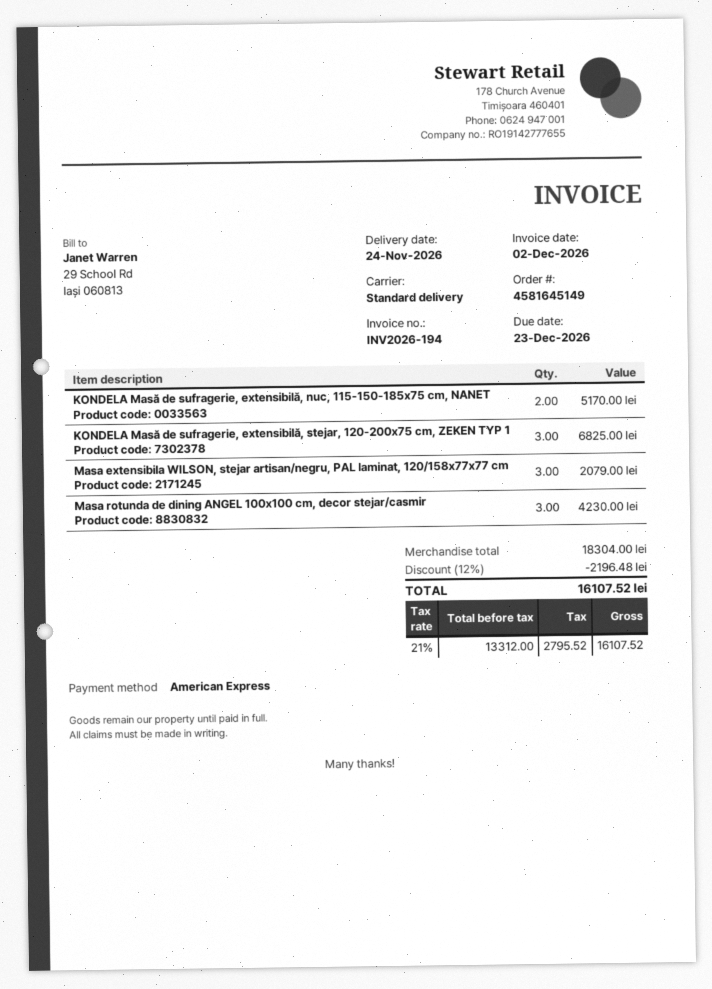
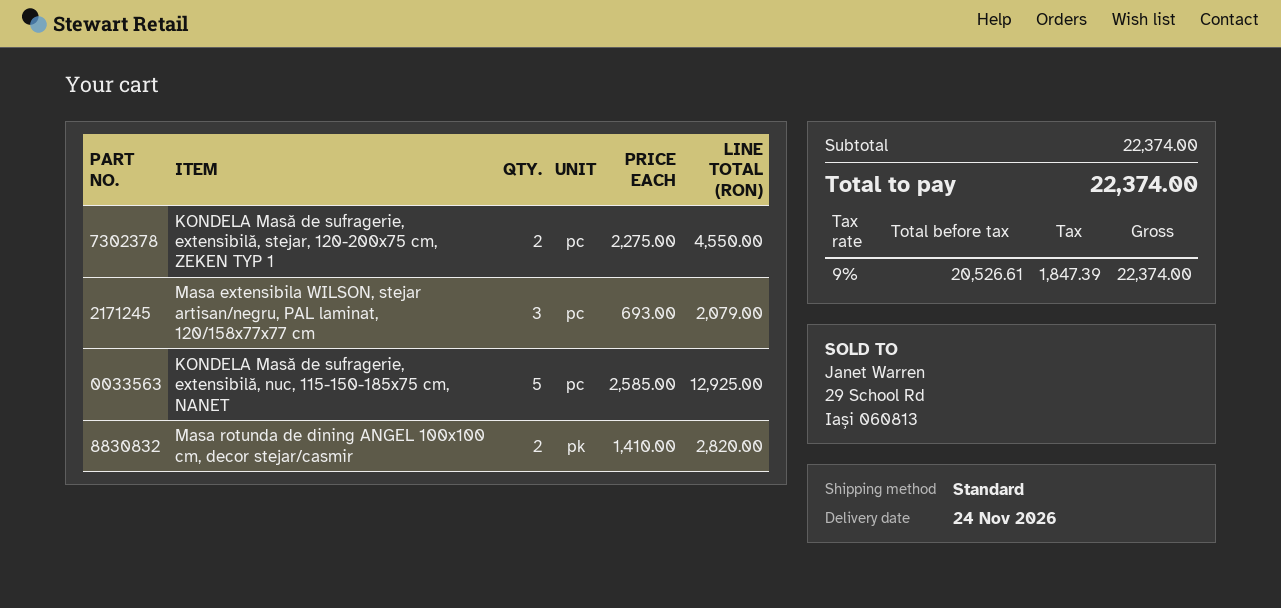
KONDELA Masă de sufragerie, extensibilă, nuc, 115-150-185x75 cm, NANET: 2 for 5170.00 -> 5 for 12925.00
KONDELA Masă de sufragerie, extensibilă, stejar, 120-200x75 cm, ZEKEN TYP 1: 3 for 6825.00 -> 2 for 4550.00
Masa rotunda de dining ANGEL 100x100 cm, decor stejar/casmir: 3 for 4230.00 -> 2 for 2820.00
subtotal: 18304.00 -> 22374.00
discount: 12% = 2196.48 -> none
net: 13312.00 -> 20526.61
tax: 21% = 2795.52 -> 9% = 1847.39
total: 16107.52 -> 22374.00

